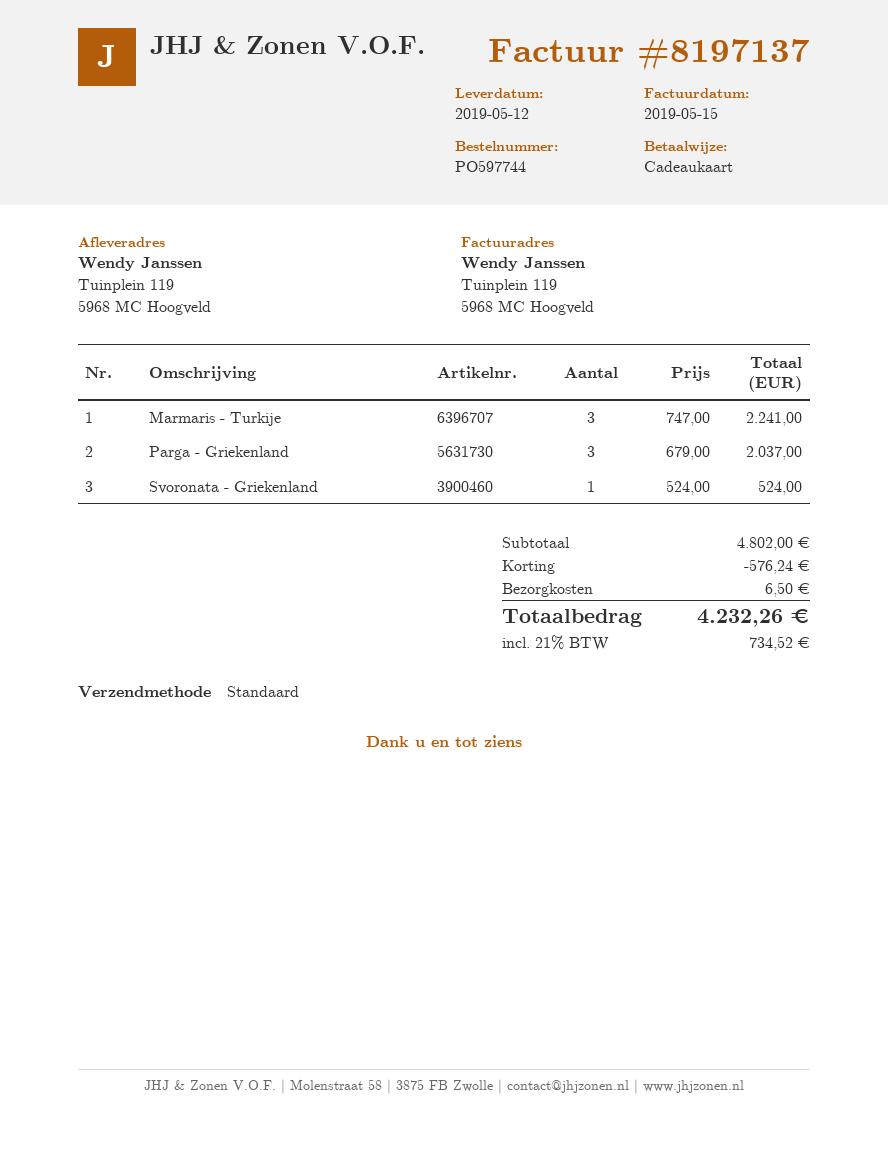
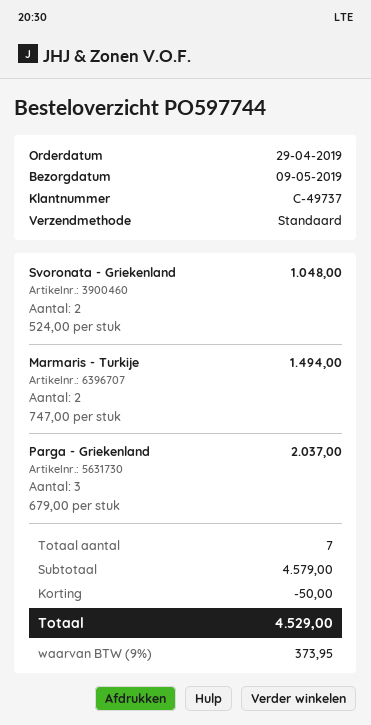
delivery date: 2019-05-12 -> 2019-05-09
Marmaris - Turkije: 3 x 747.00 = 2241.00 -> 2 x 747.00 = 1494.00
Svoronata - Griekenland: 1 x 524.00 = 524.00 -> 2 x 524.00 = 1048.00
subtotal: 4802.00 -> 4579.00
discount: 576.24 -> 50.00
shipping: 6.50 -> none
tax: 21% = 734.52 -> 9% = 373.95
total: 4232.26 -> 4529.00

